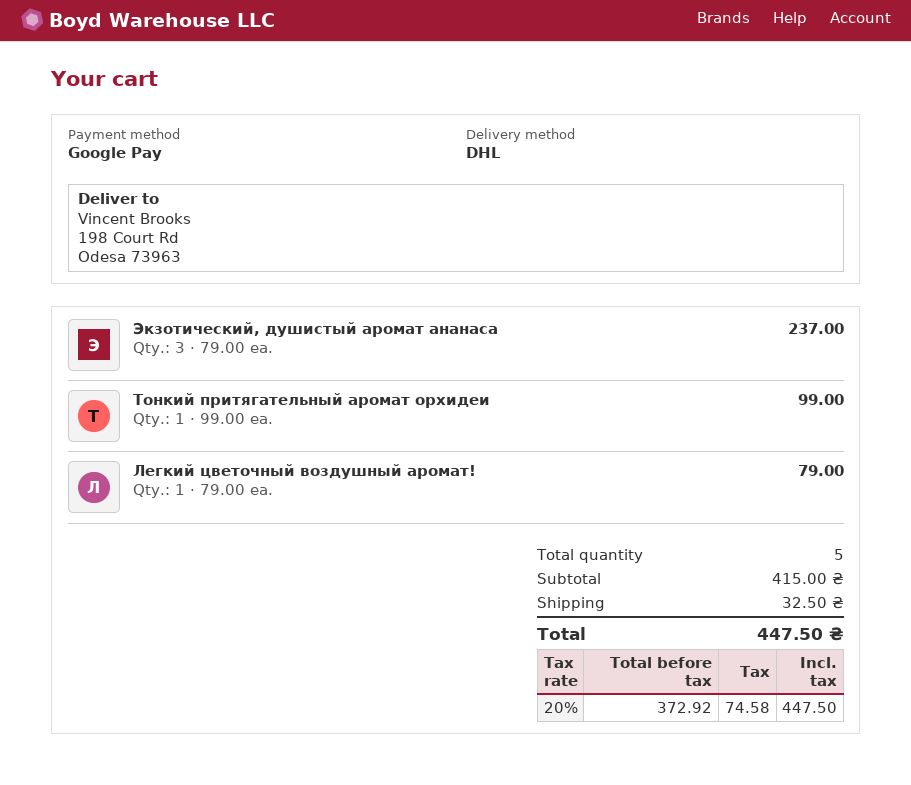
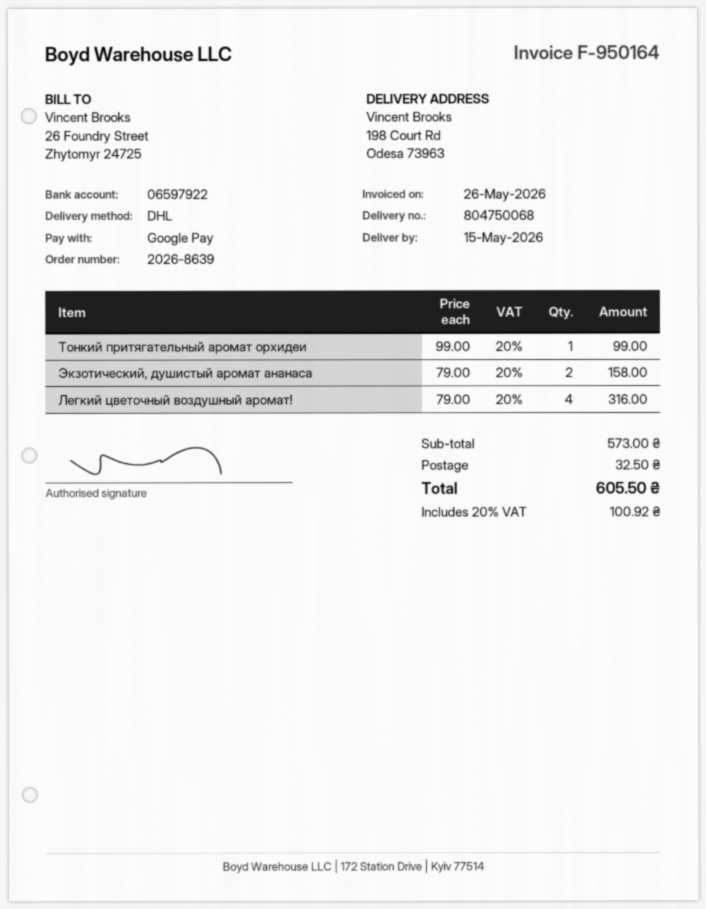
Экзотический, душистый аромат ананаса: 3 x 79.00 = 237.00 -> 2 x 79.00 = 158.00
Легкий цветочный воздушный аромат!: 1 x 79.00 = 79.00 -> 4 x 79.00 = 316.00
subtotal: 415.00 -> 573.00
tax: 20% = 74.58 -> 20% = 100.92
total: 447.50 -> 605.50

